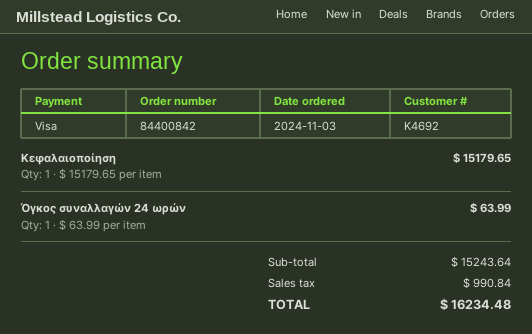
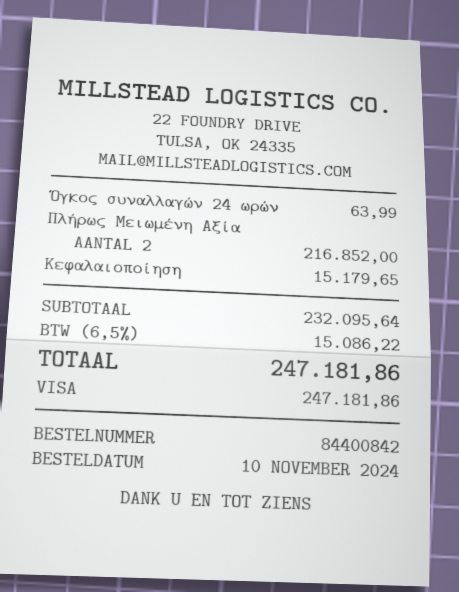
order date: 2024-11-03 -> 2024-11-10
Πλήρως Μειωμένη Αξία: none -> 2 for 216852.00
subtotal: 15243.64 -> 232095.64
tax: 990.84 -> 15086.22
total: 16234.48 -> 247181.86

